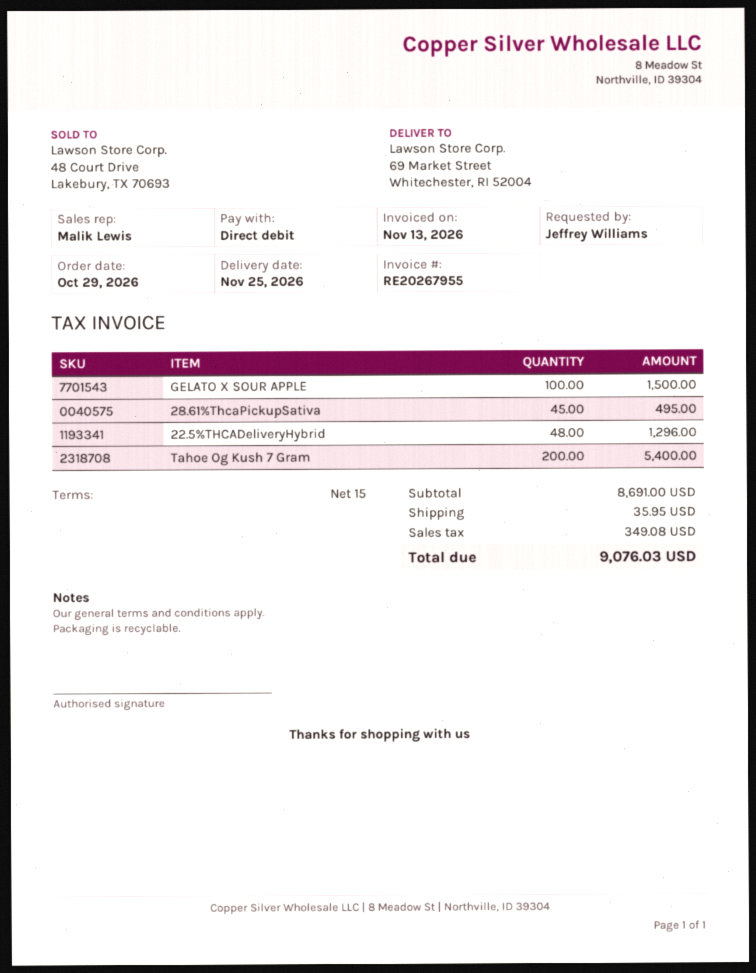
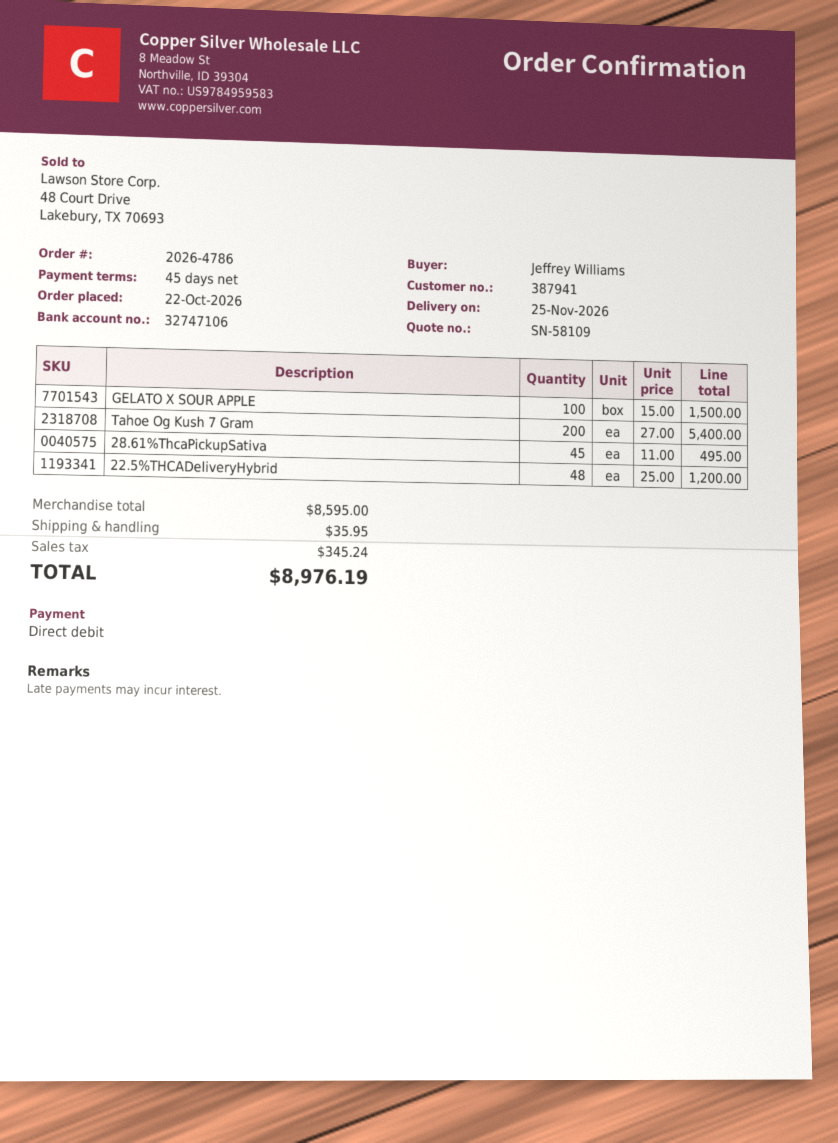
order date: 2026-10-29 -> 2026-10-22
payment terms: 15 days -> 45 days
22.5%THCADeliveryHybrid: 48 for 1296.00 -> 48 for 1200.00
subtotal: 8691.00 -> 8595.00
tax: 349.08 -> 345.24
total: 9076.03 -> 8976.19

